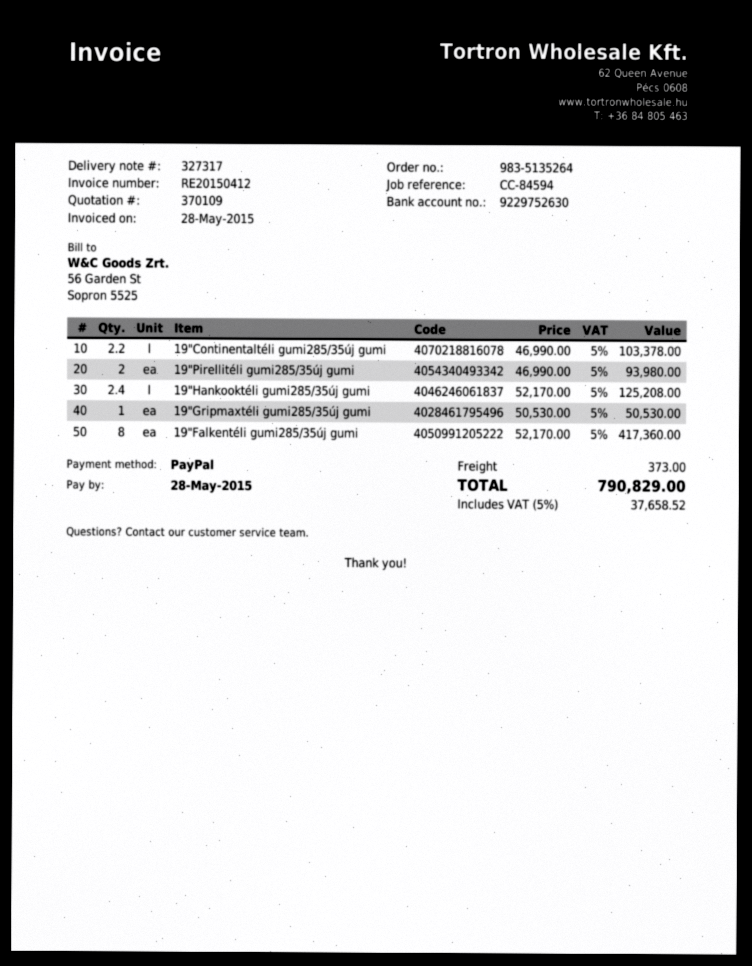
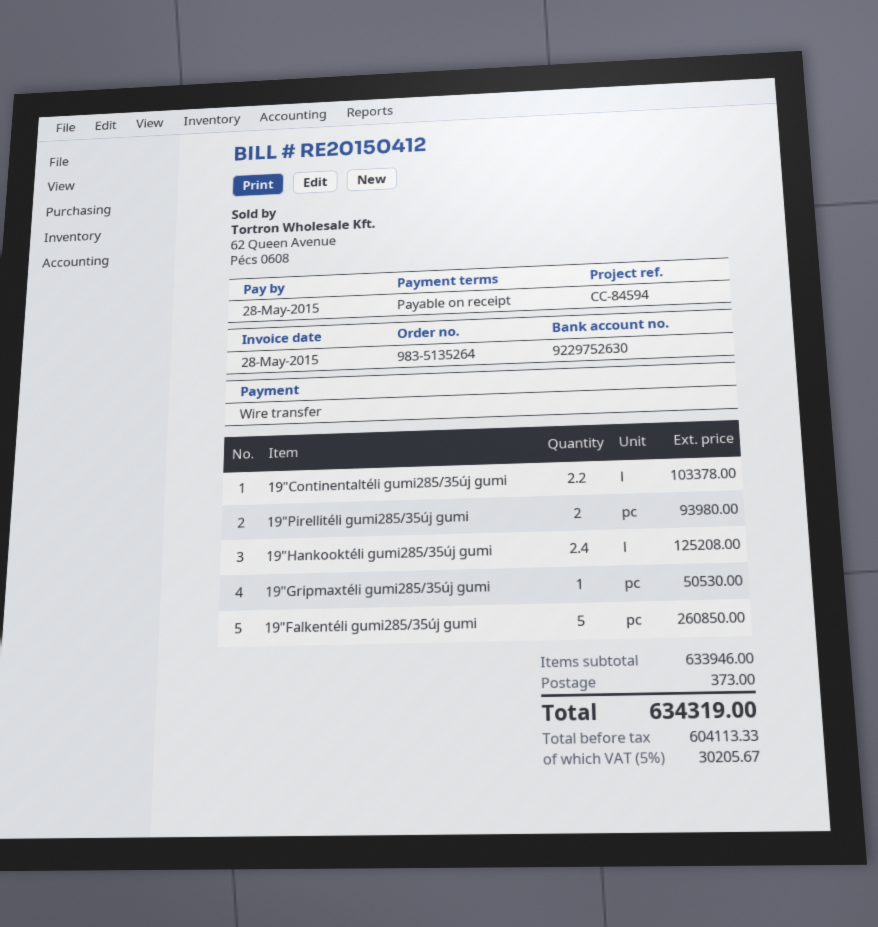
payment method: PayPal -> bank transfer
19"Falkentéli gumi285/35új gumi: 8 for 417360.00 -> 5 for 260850.00
tax: 5% = 37658.52 -> 5% = 30205.67
total: 790829.00 -> 634319.00

